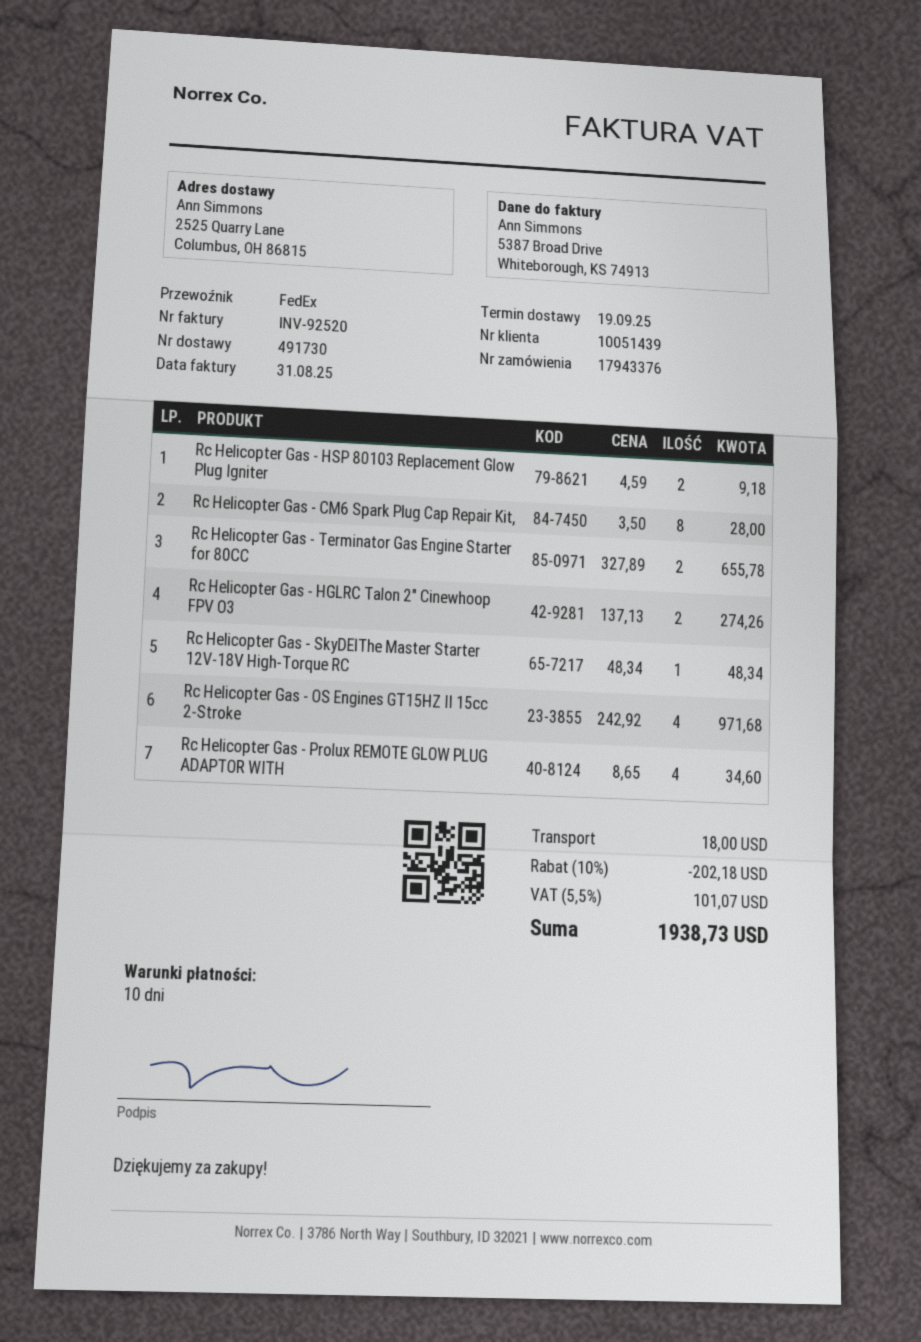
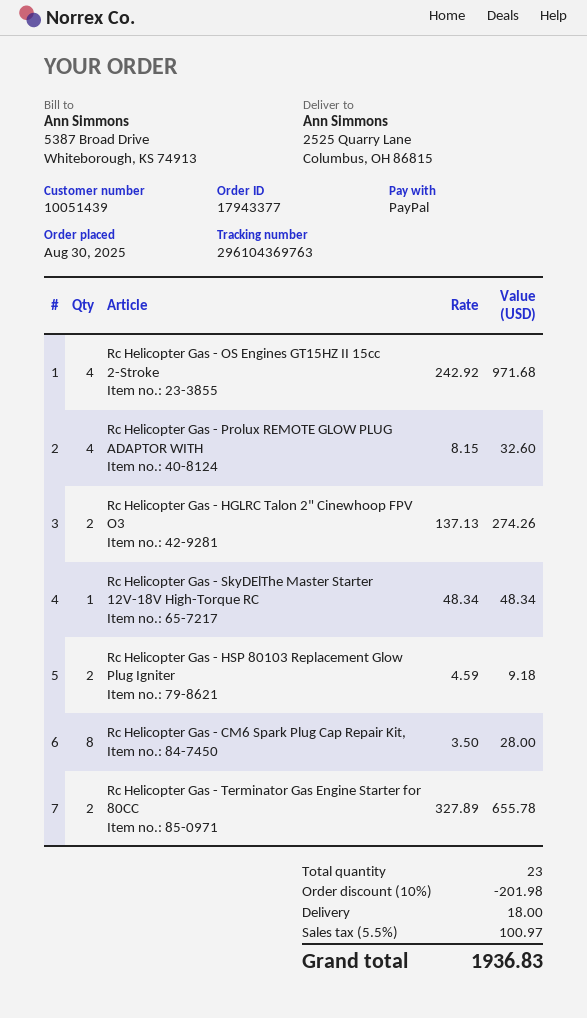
order number: 17943376 -> 17943377
Rc Helicopter Gas - Prolux REMOTE GLOW PLUG ADAPTOR WITH: 4 x 8.65 = 34.60 -> 4 x 8.15 = 32.60
discount: 10% = 202.18 -> 10% = 201.98
tax: 5.5% = 101.07 -> 5.5% = 100.97
total: 1938.73 -> 1936.83

